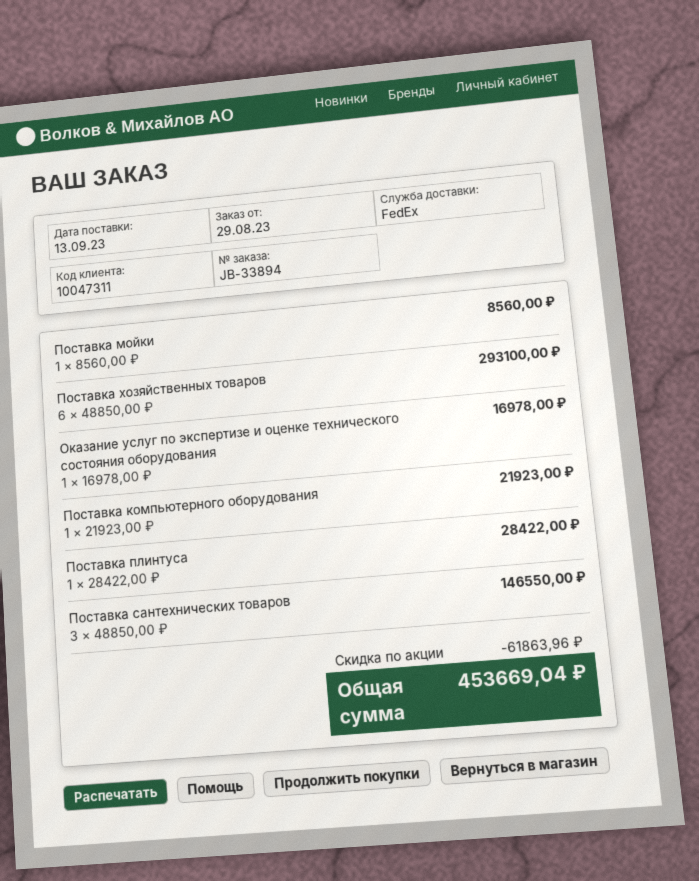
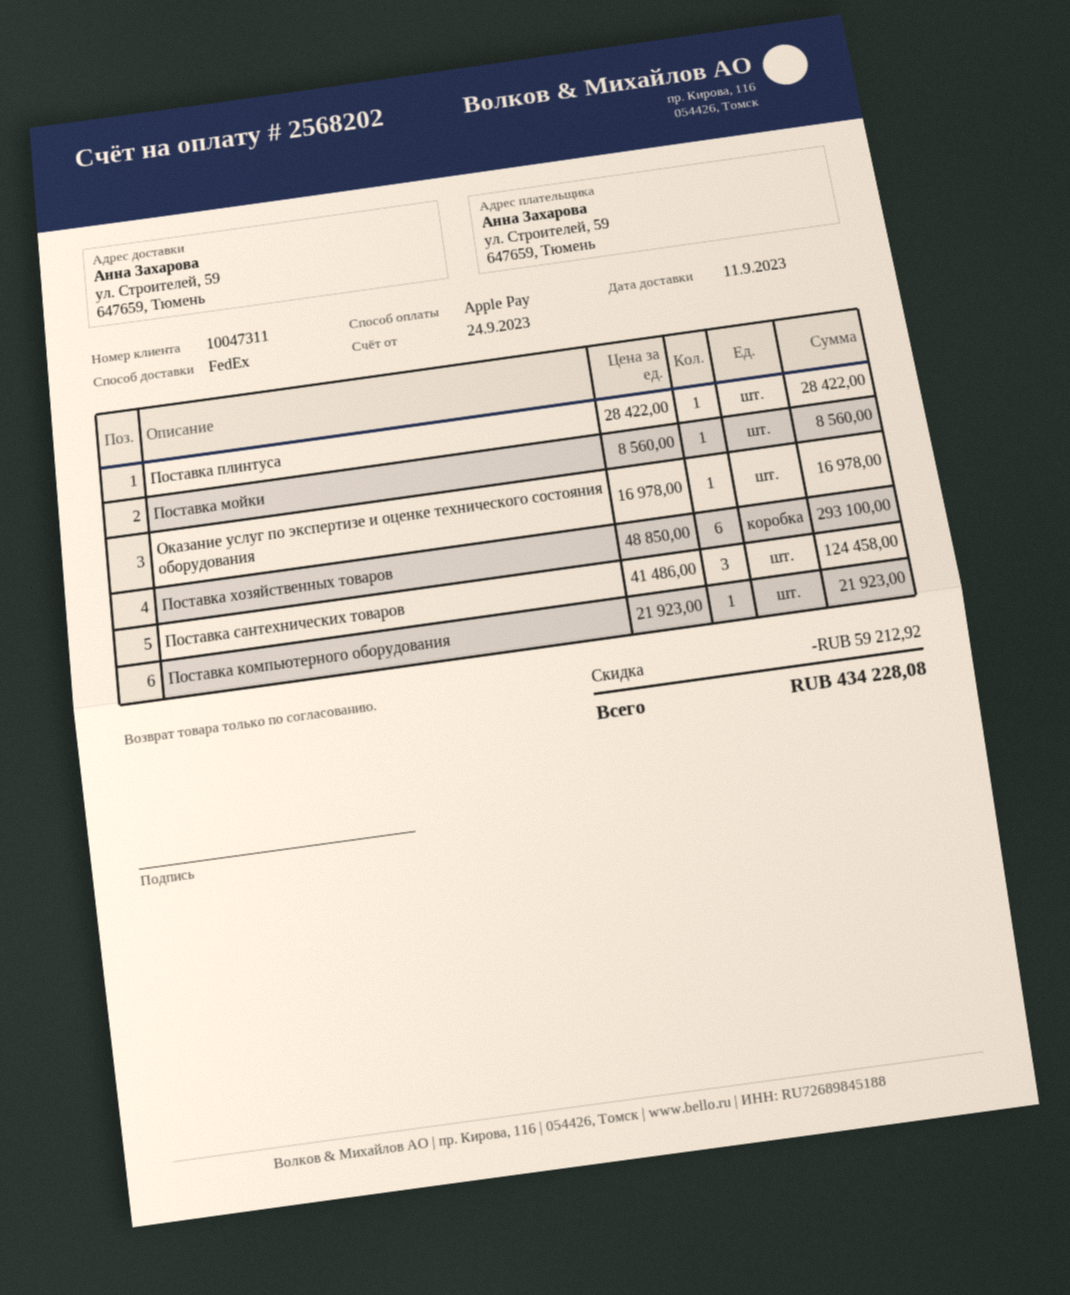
delivery date: 2023-09-13 -> 2023-09-11
Поставка сантехнических товаров: 3 x 48850.00 = 146550.00 -> 3 x 41486.00 = 124458.00
discount: 61863.96 -> 59212.92
total: 453669.04 -> 434228.08

